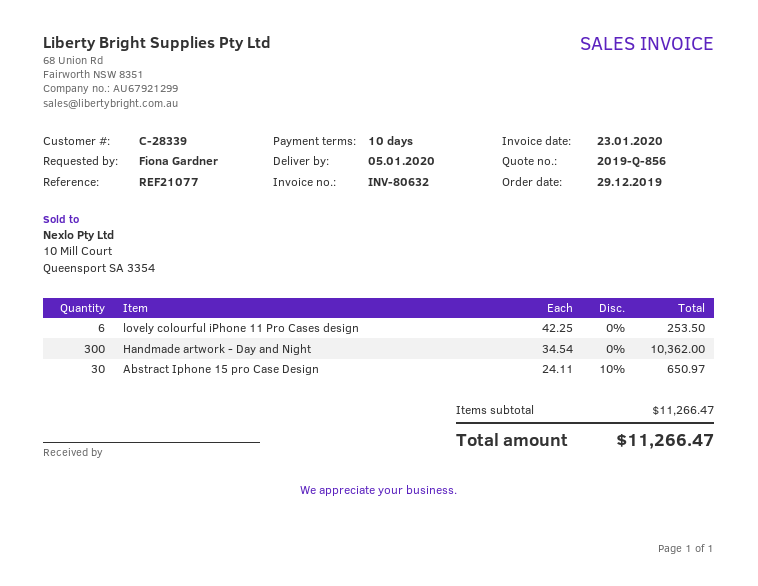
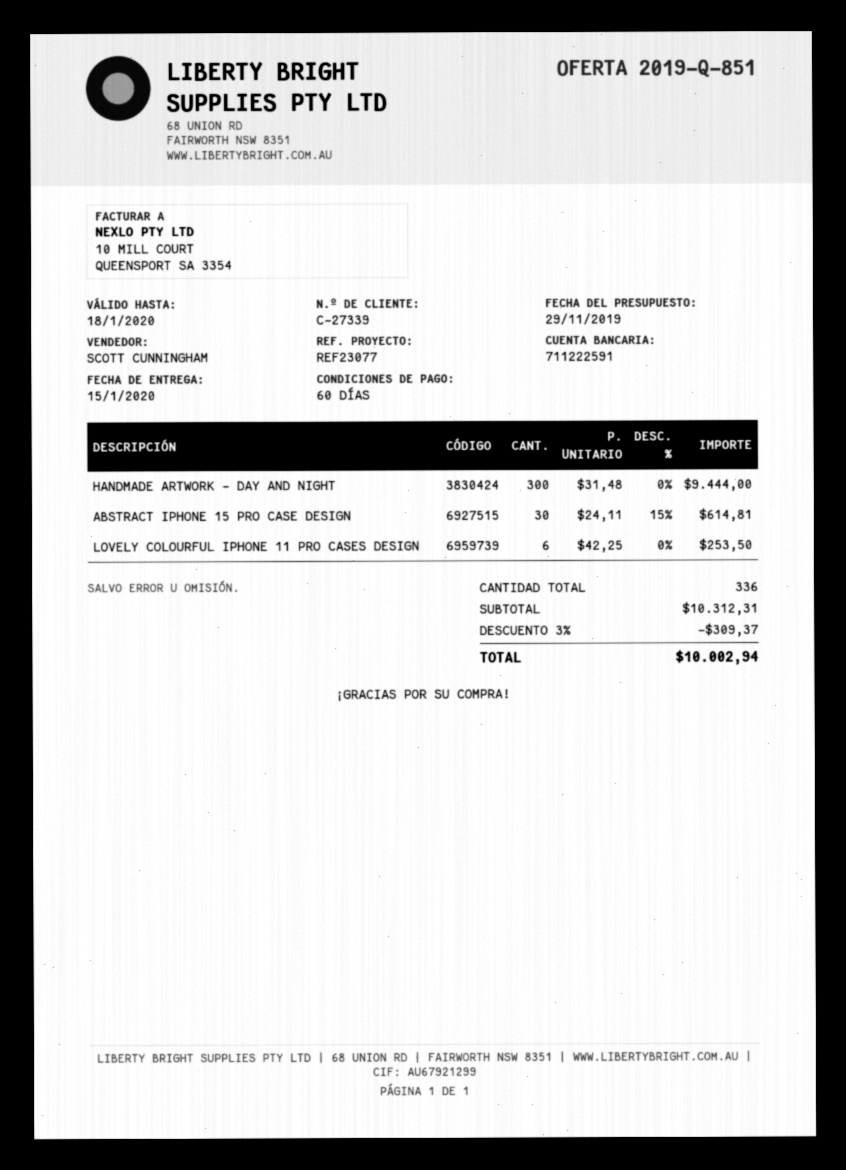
quote number: 2019-Q-856 -> 2019-Q-851
delivery date: 2020-01-05 -> 2020-01-15
payment terms: 10 days -> 60 days
customer number: C-28339 -> C-27339
reference: REF21077 -> REF23077
Handmade artwork - Day and Night: 300 x 34.54 = 10362.00 -> 300 x 31.48 = 9444.00
Abstract Iphone 15 pro Case Design: 30 x 24.11 - 10% = 650.97 -> 30 x 24.11 - 15% = 614.81
subtotal: 11266.47 -> 10312.31
discount: none -> 3% = 309.37
total: 11266.47 -> 10002.94

